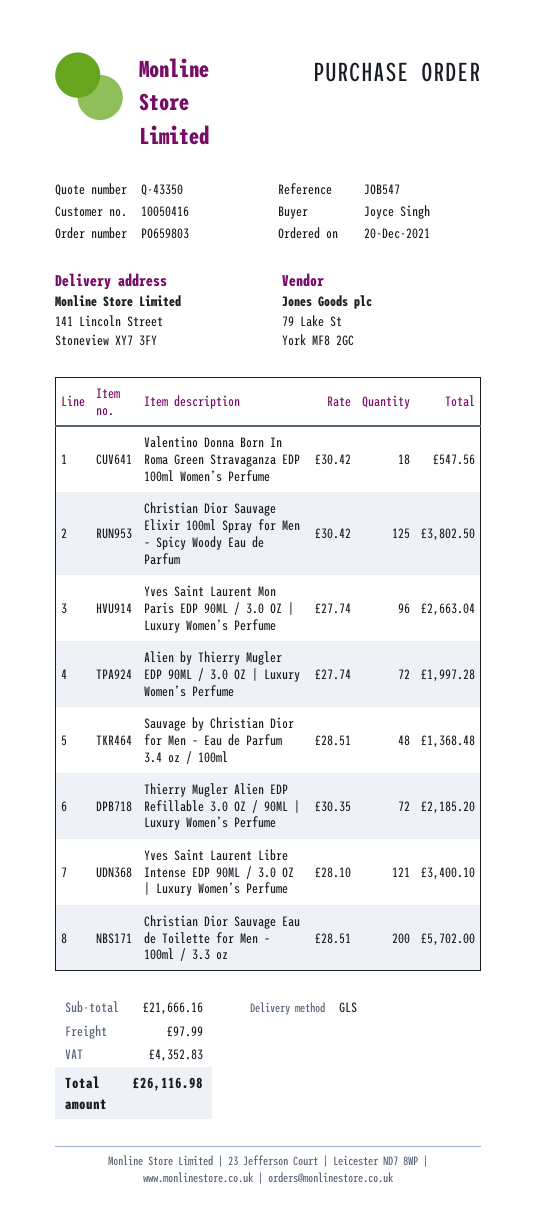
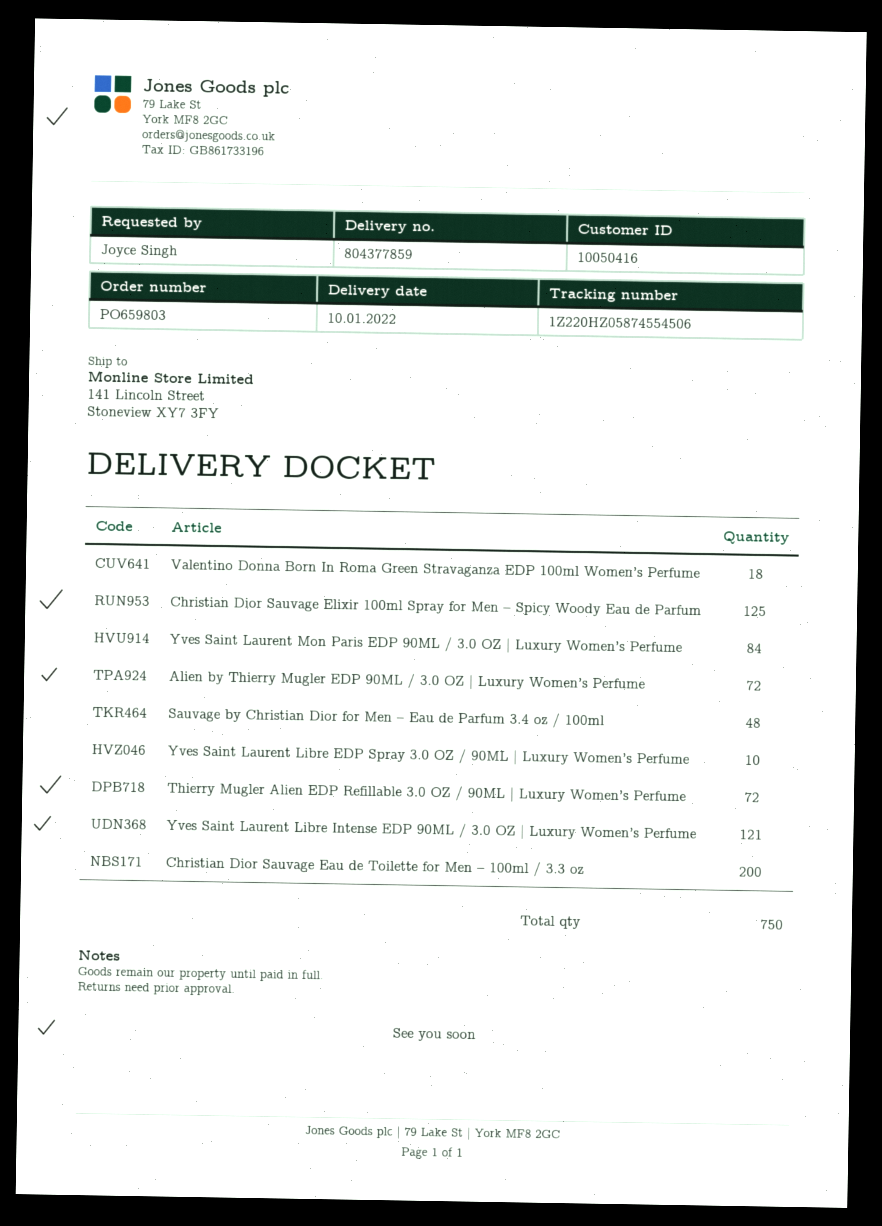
Yves Saint Laurent Mon Paris EDP 90ML / 3.0 OZ | Luxury Women’s Perfume: 96 -> 84
Yves Saint Laurent Libre EDP Spray 3.0 OZ / 90ML | Luxury Women’s Perfume: none -> 10

